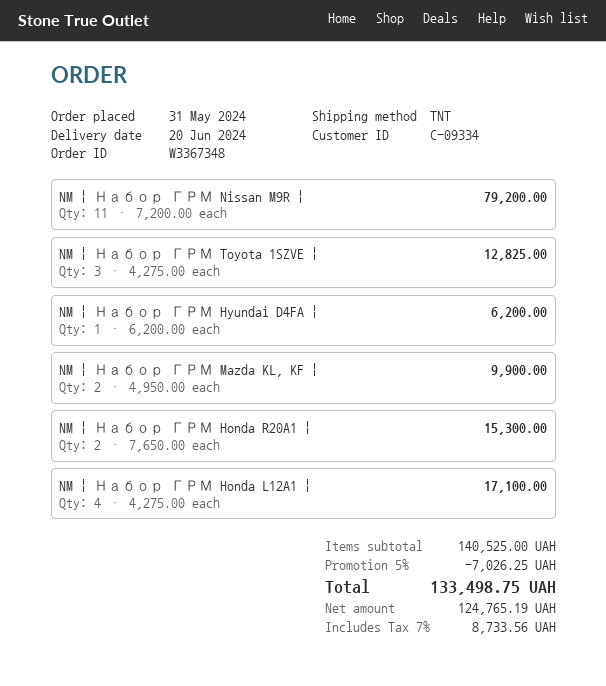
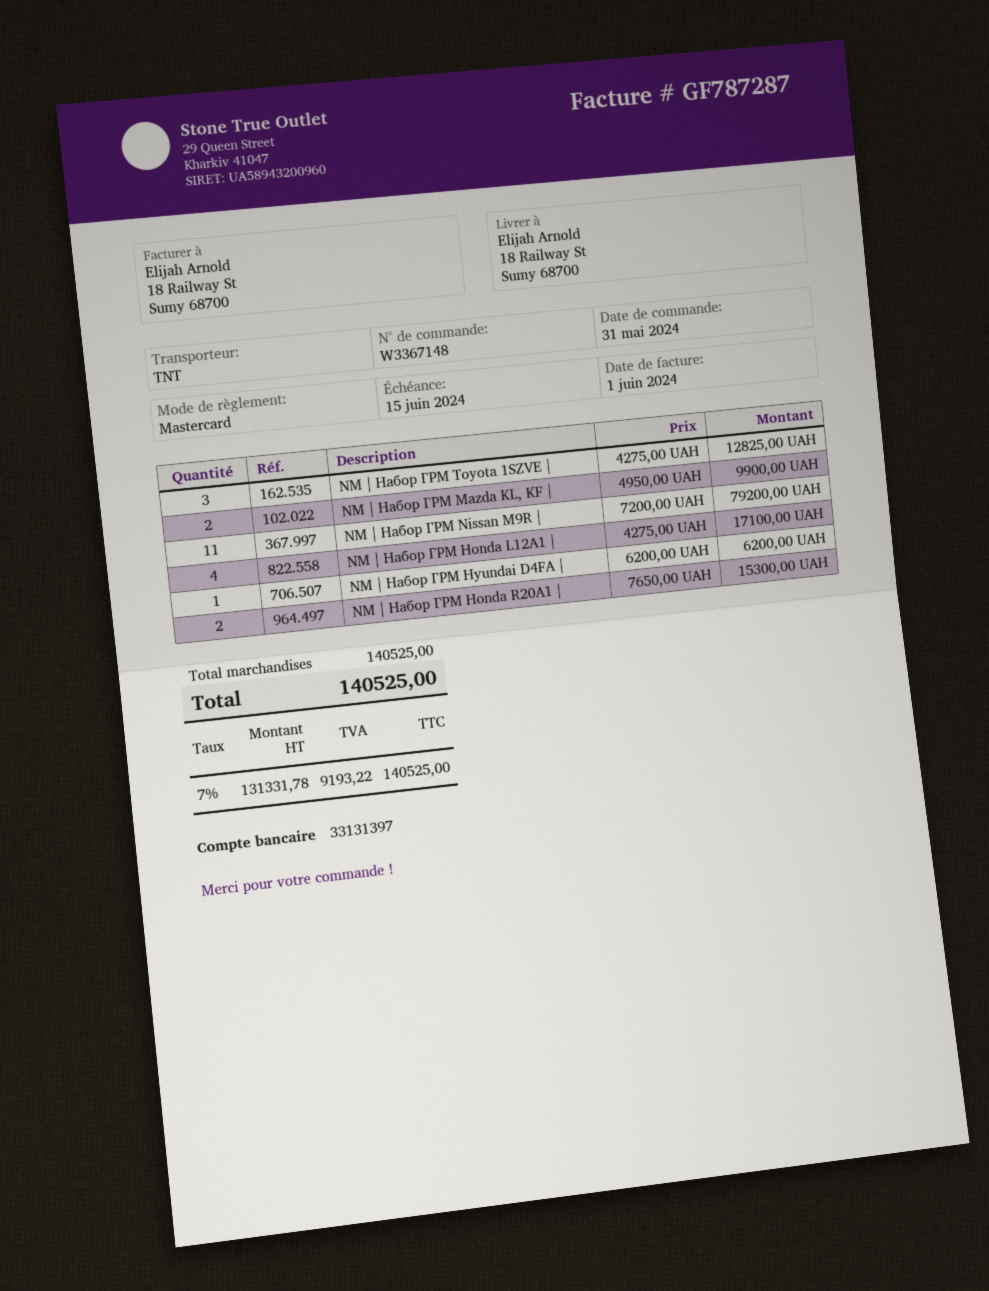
order number: W3367348 -> W3367148
discount: 5% = 7026.25 -> none
net: 124765.19 -> 131331.78
tax: 7% = 8733.56 -> 7% = 9193.22
total: 133498.75 -> 140525.00

